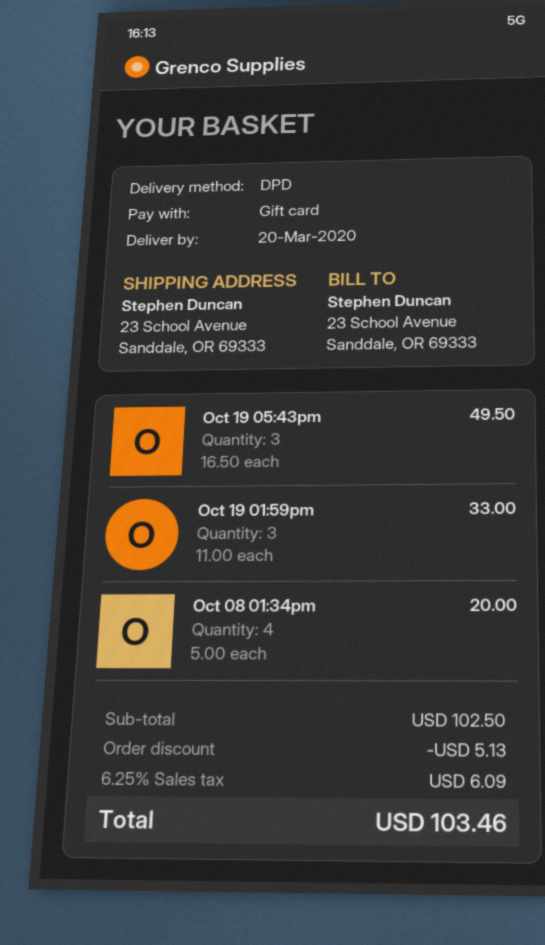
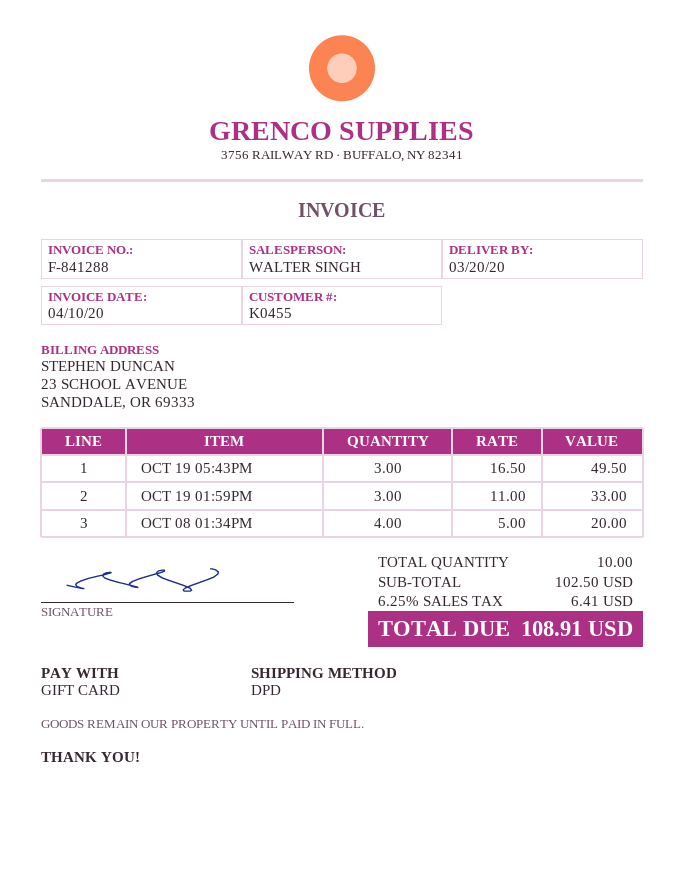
discount: 5.13 -> none
tax: 6.25% = 6.09 -> 6.25% = 6.41
total: 103.46 -> 108.91

